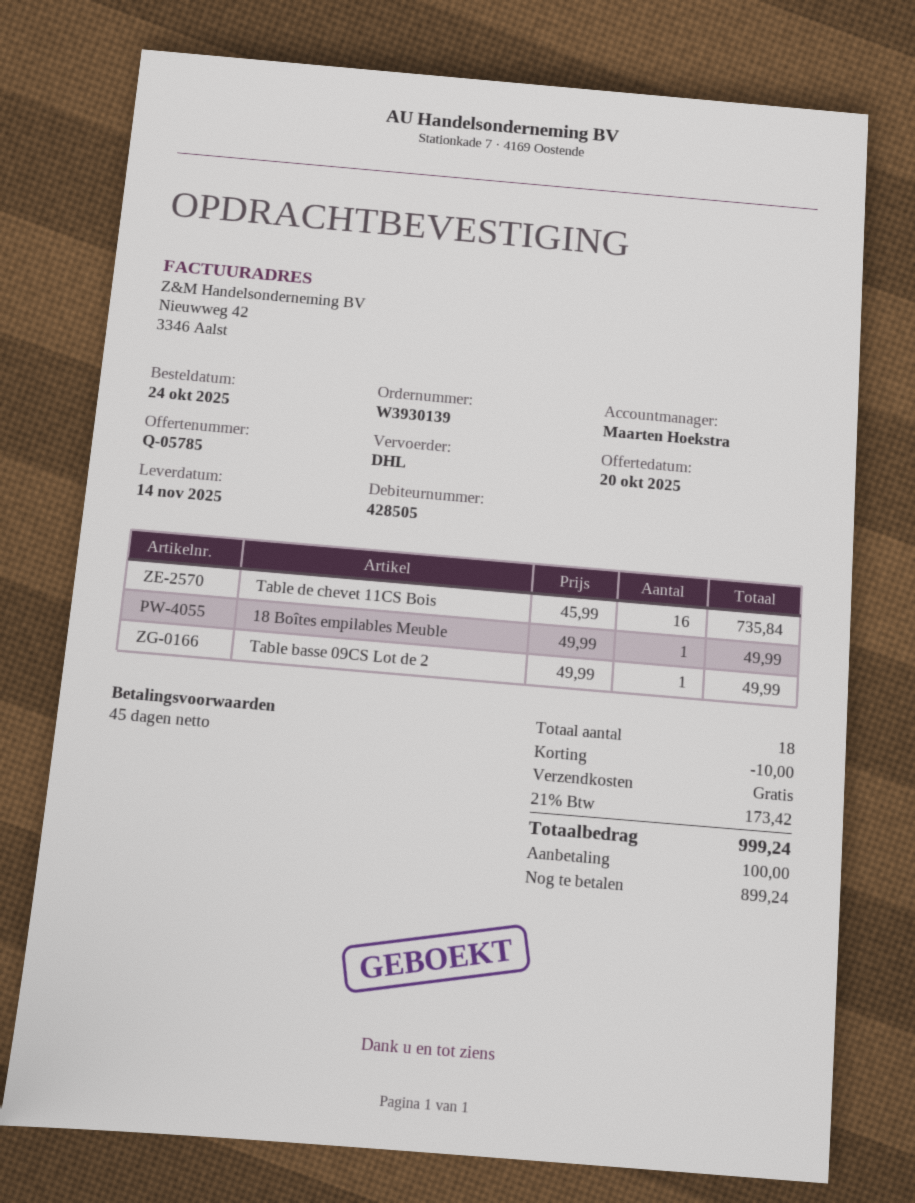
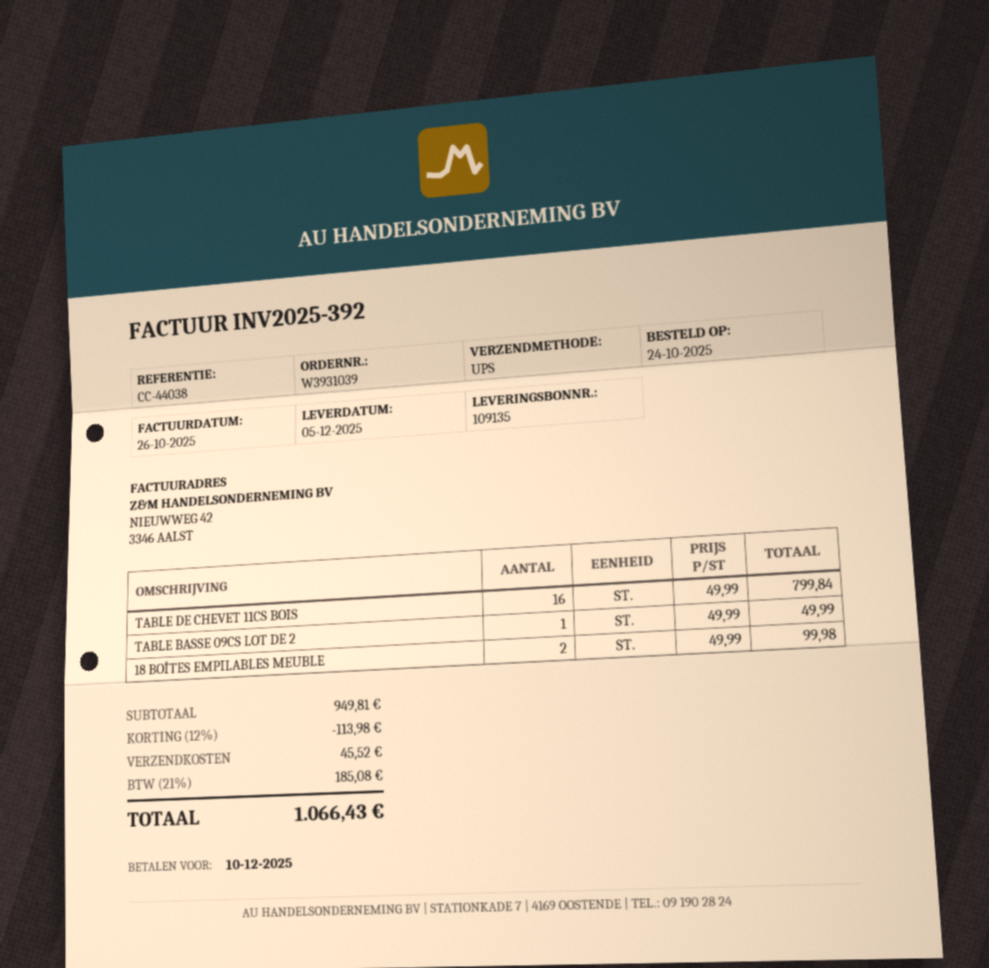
order number: W3930139 -> W3931039
delivery date: 2025-11-14 -> 2025-12-05
shipping method: DHL -> UPS
Table de chevet 11CS Bois: 16 x 45.99 = 735.84 -> 16 x 49.99 = 799.84
18 Boîtes empilables Meuble: 1 x 49.99 = 49.99 -> 2 x 49.99 = 99.98
discount: 10.00 -> 113.98
shipping: 0.00 -> 45.52
tax: 21% = 173.42 -> 21% = 185.08
total: 999.24 -> 1066.43

